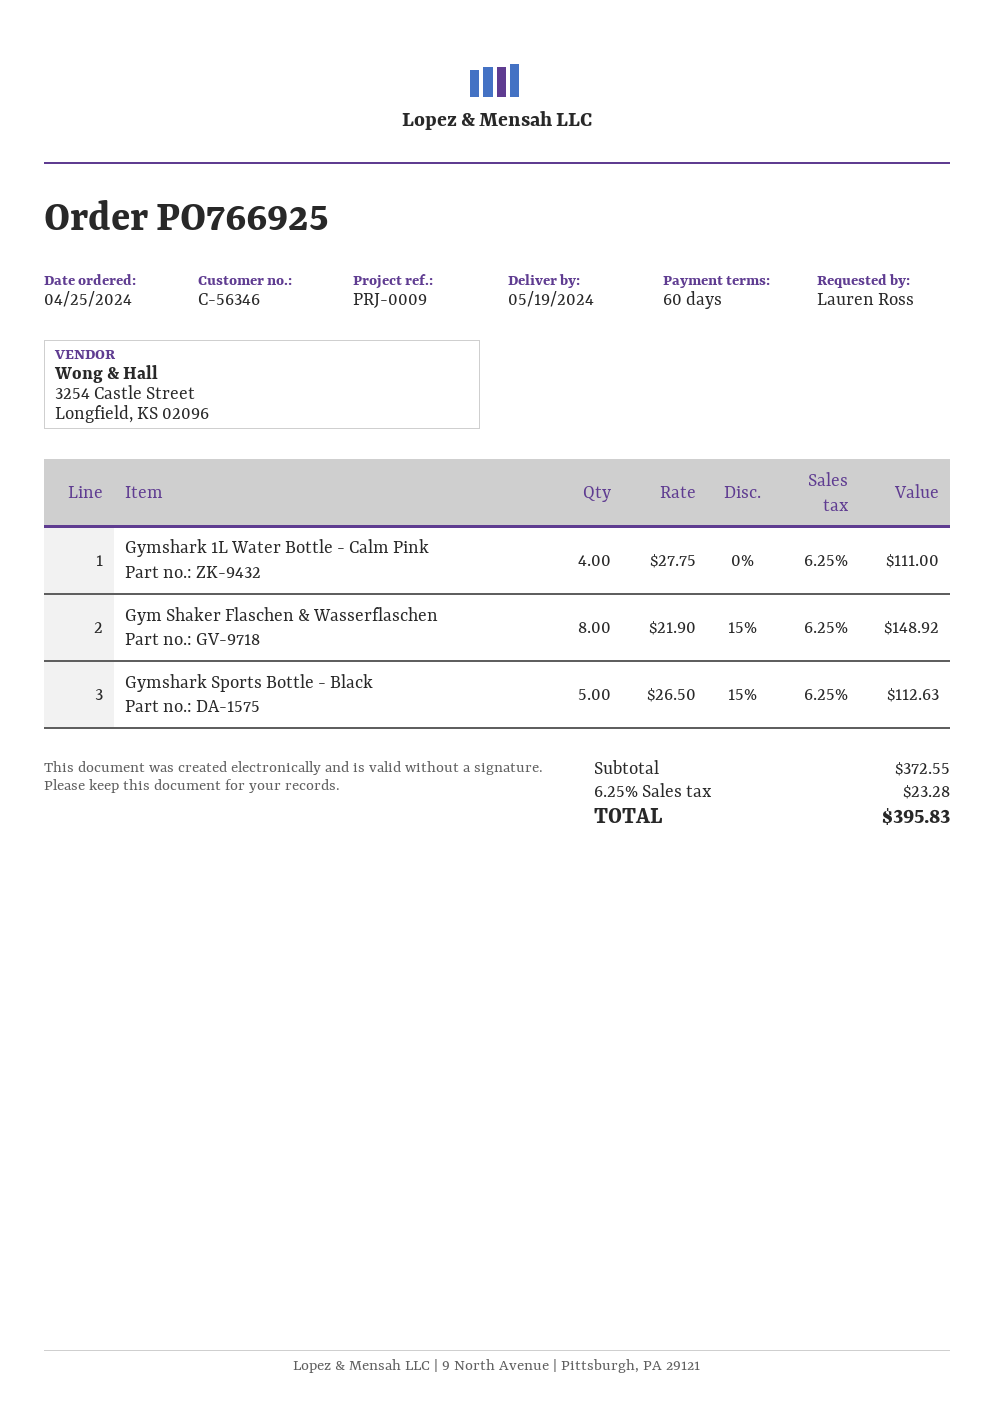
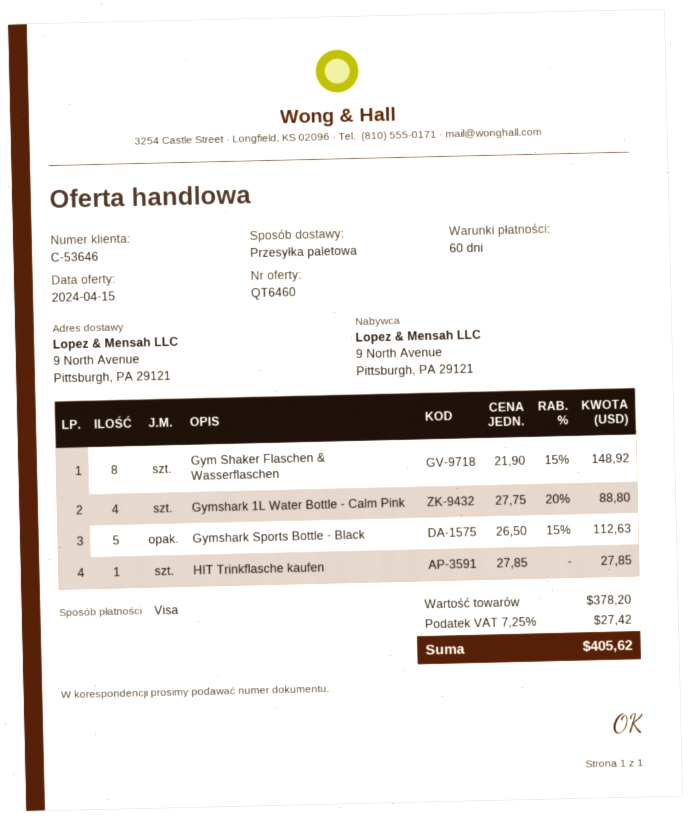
customer number: C-56346 -> C-53646
Gymshark 1L Water Bottle - Calm Pink: 4 x 27.75 = 111.00 -> 4 x 27.75 - 20% = 88.80
HIT Trinkflasche kaufen: none -> 1 x 27.85 = 27.85
subtotal: 372.55 -> 378.20
tax: 6.25% = 23.28 -> 7.25% = 27.42
total: 395.83 -> 405.62

